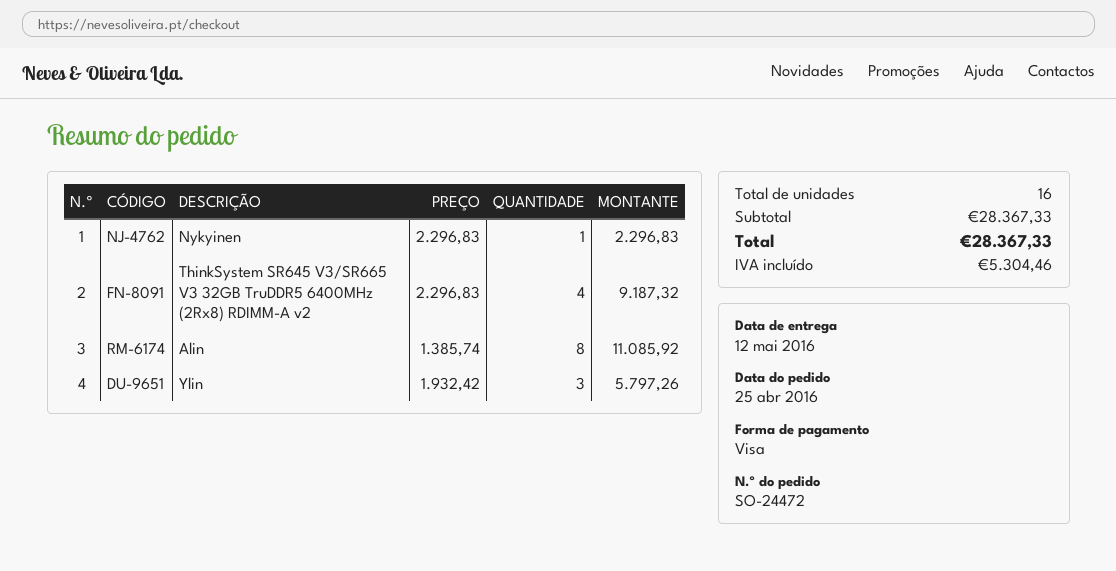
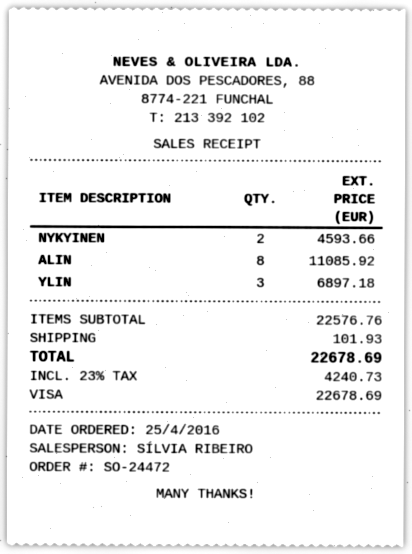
Nykyinen: 1 for 2296.83 -> 2 for 4593.66
ThinkSystem SR645 V3/SR665 V3 32GB TruDDR5 6400MHz (2Rx8) RDIMM-A v2: 4 for 9187.32 -> none
Ylin: 3 for 5797.26 -> 3 for 6897.18
subtotal: 28367.33 -> 22576.76
shipping: none -> 101.93
tax: 5304.46 -> 4240.73
total: 28367.33 -> 22678.69

